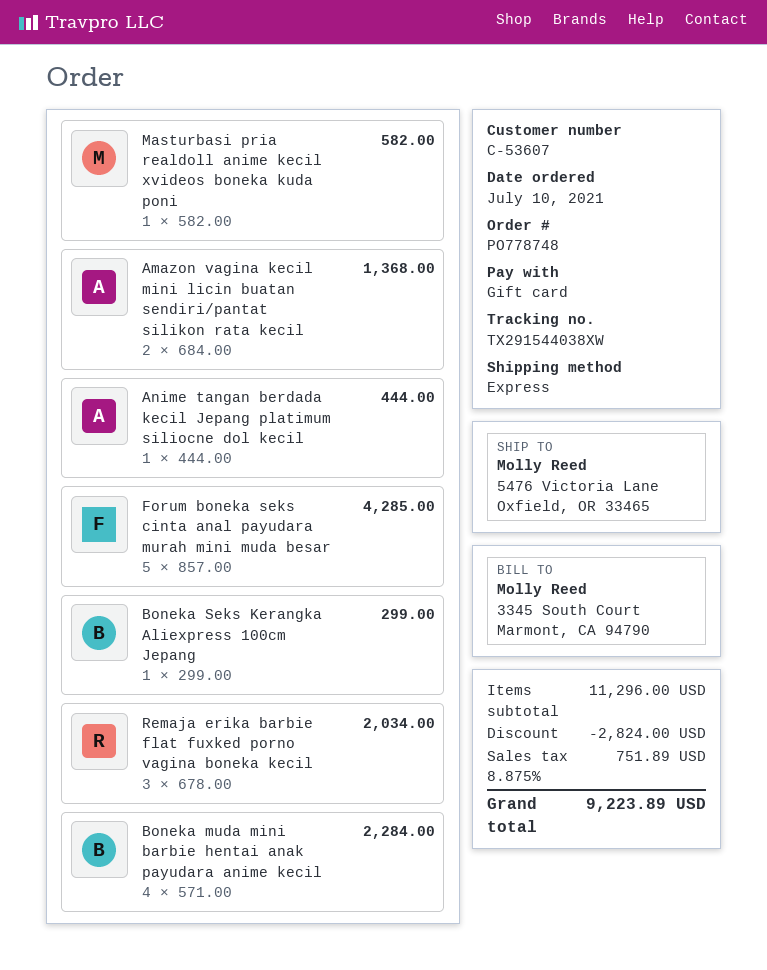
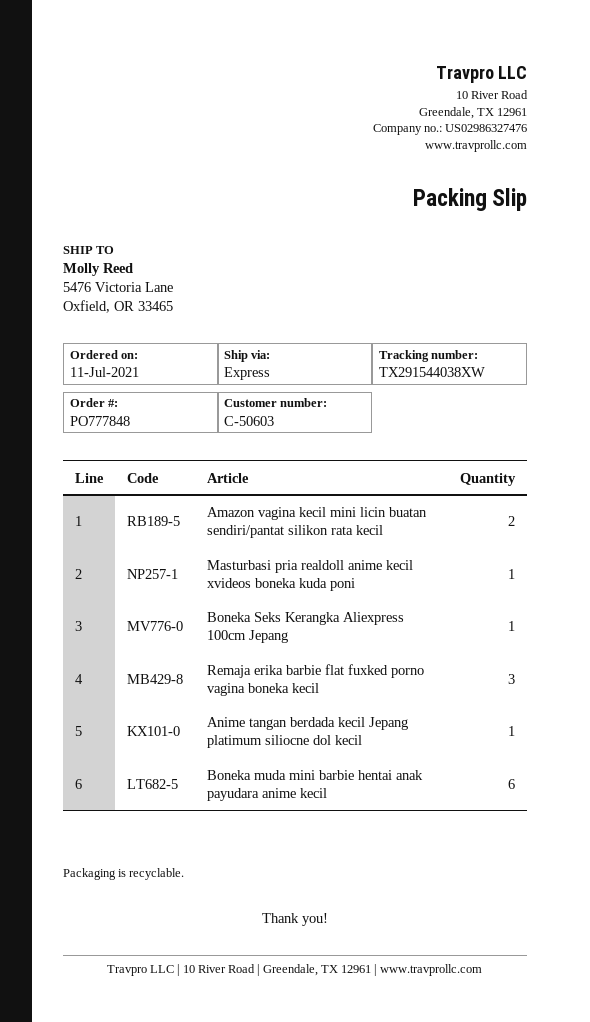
order number: PO778748 -> PO777848
order date: 2021-07-10 -> 2021-07-11
customer number: C-53607 -> C-50603
Forum boneka seks cinta anal payudara murah mini muda besar: 5 -> none
Boneka muda mini barbie hentai anak payudara anime kecil: 4 -> 6

